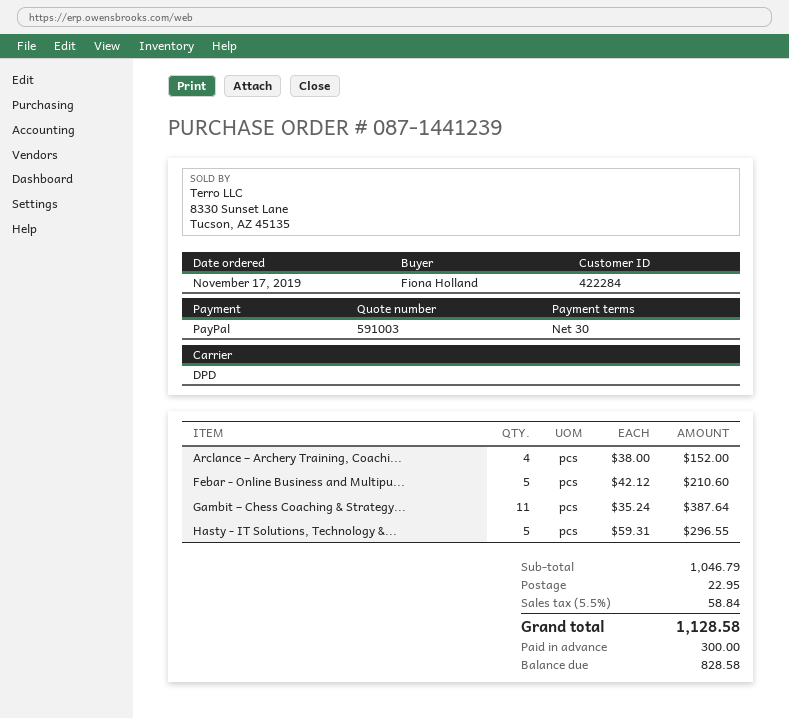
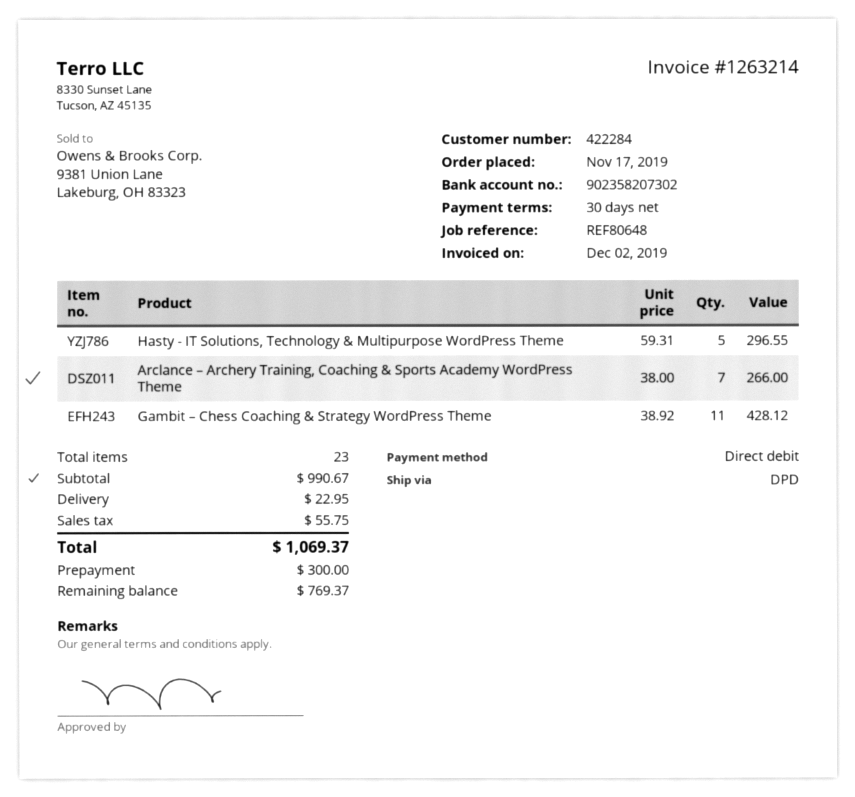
payment method: PayPal -> direct debit
Arclance – Archery Training, Coachi...: 4 x 38.00 = 152.00 -> 7 x 38.00 = 266.00
Febar - Online Business and Multipu...: 5 x 42.12 = 210.60 -> none
Gambit – Chess Coaching & Strategy...: 11 x 35.24 = 387.64 -> 11 x 38.92 = 428.12
subtotal: 1046.79 -> 990.67
tax: 58.84 -> 55.75
total: 1128.58 -> 1069.37
balance: 828.58 -> 769.37

